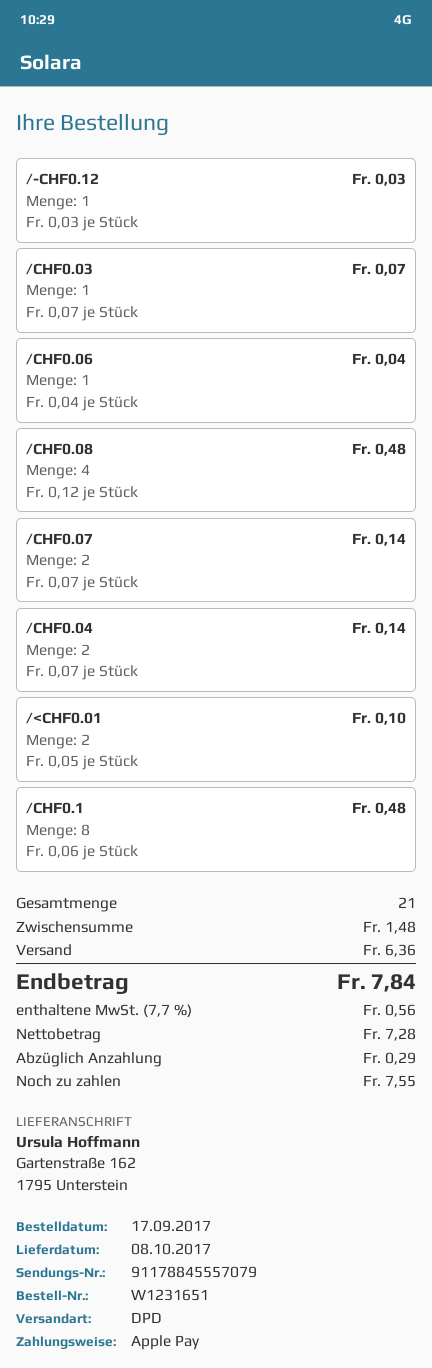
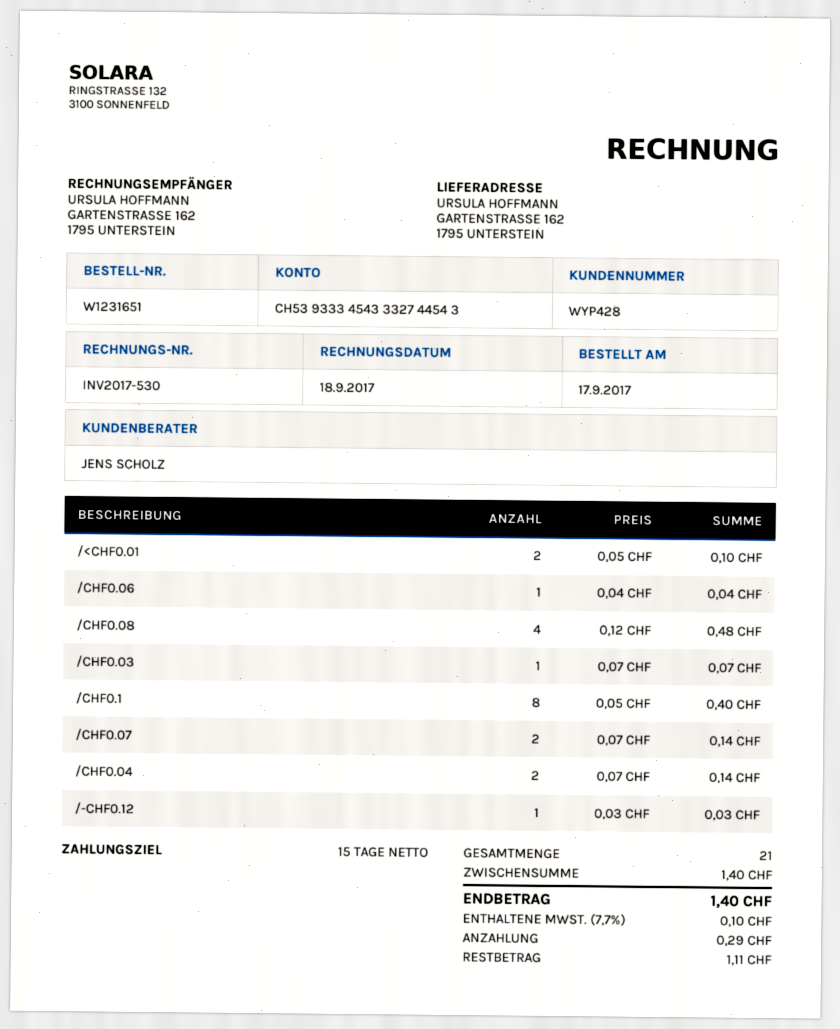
/CHF0.1: 8 x 0.06 = 0.48 -> 8 x 0.05 = 0.40
subtotal: 1.48 -> 1.40
shipping: 6.36 -> none
tax: 7.7% = 0.56 -> 7.7% = 0.10
total: 7.84 -> 1.40
balance: 7.55 -> 1.11

